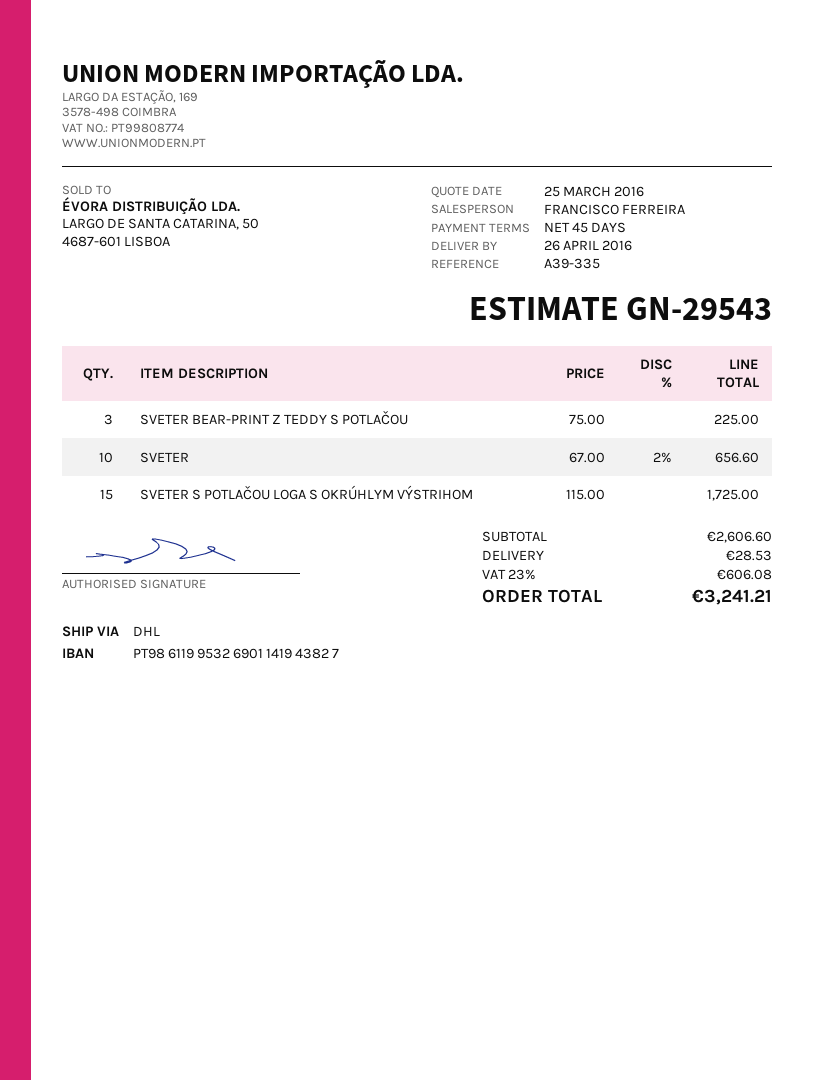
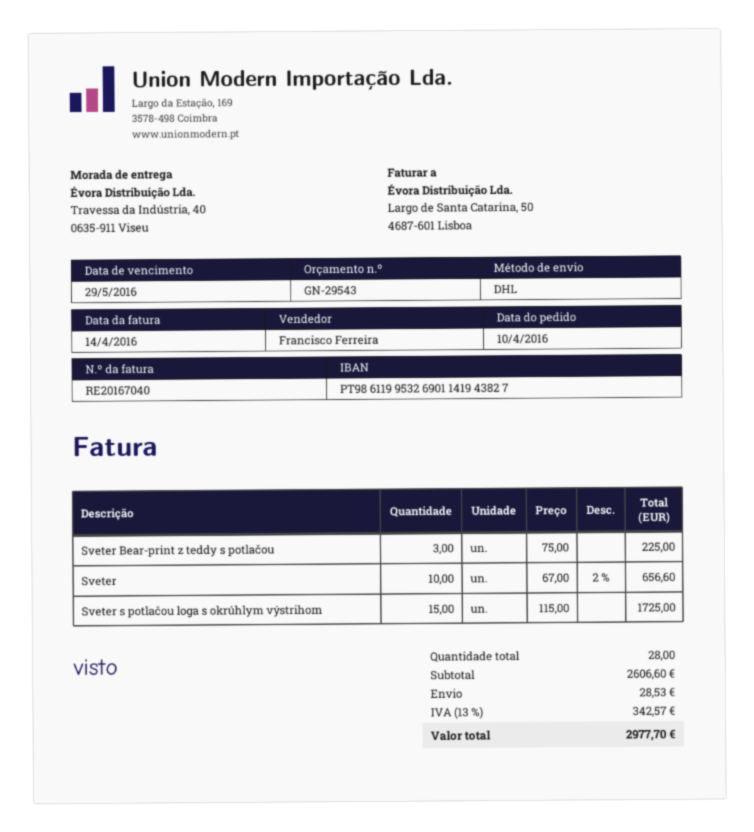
tax: 23% = 606.08 -> 13% = 342.57
total: 3241.21 -> 2977.70

